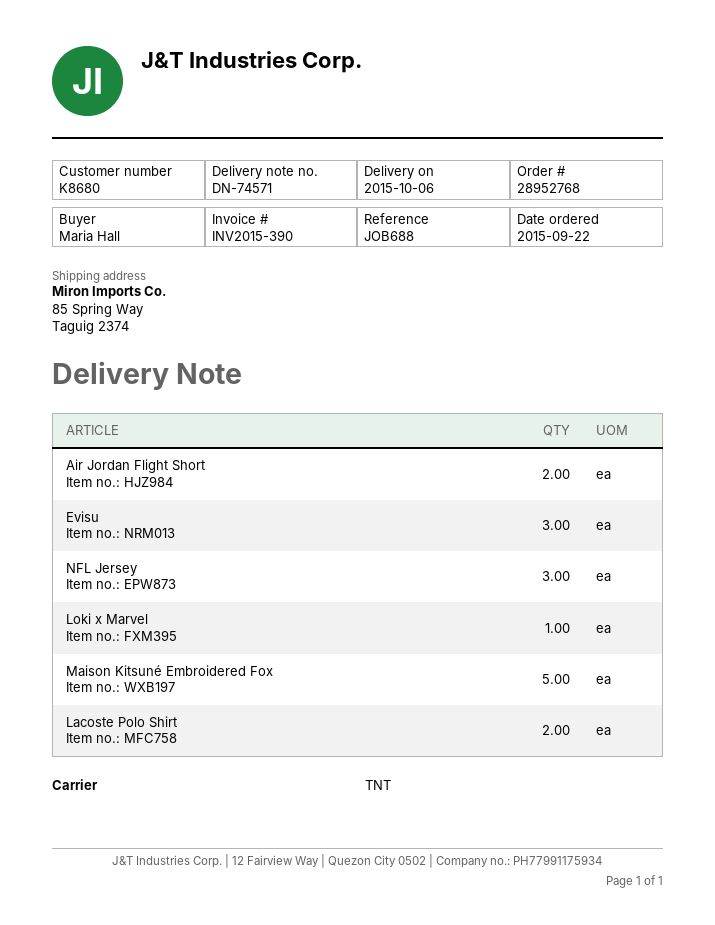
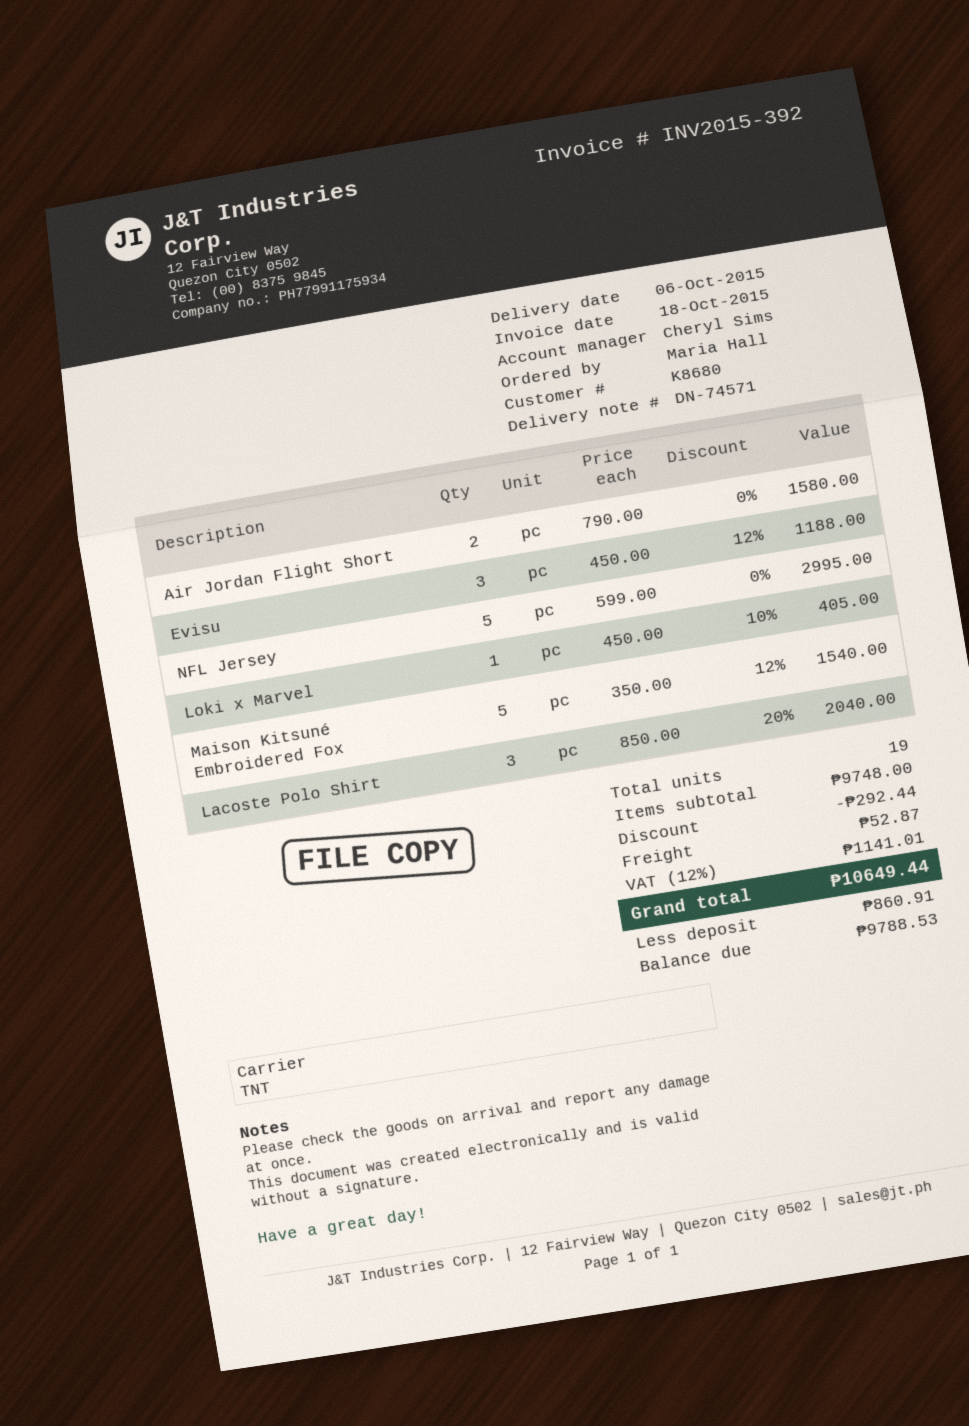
invoice number: INV2015-390 -> INV2015-392
NFL Jersey: 3 -> 5
Lacoste Polo Shirt: 2 -> 3

